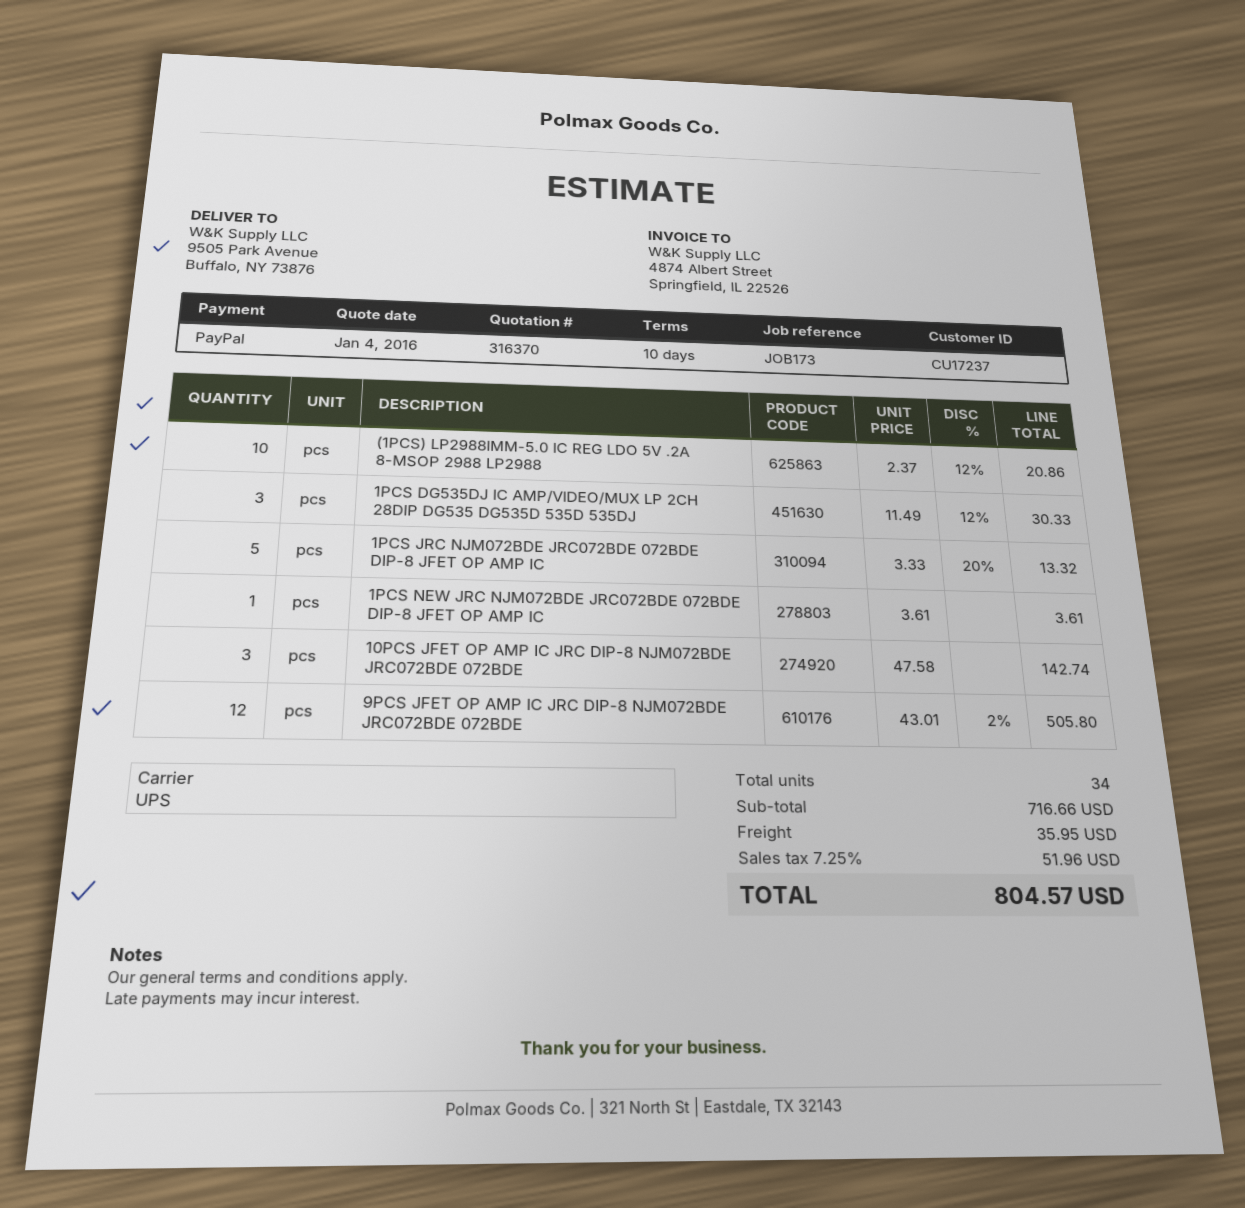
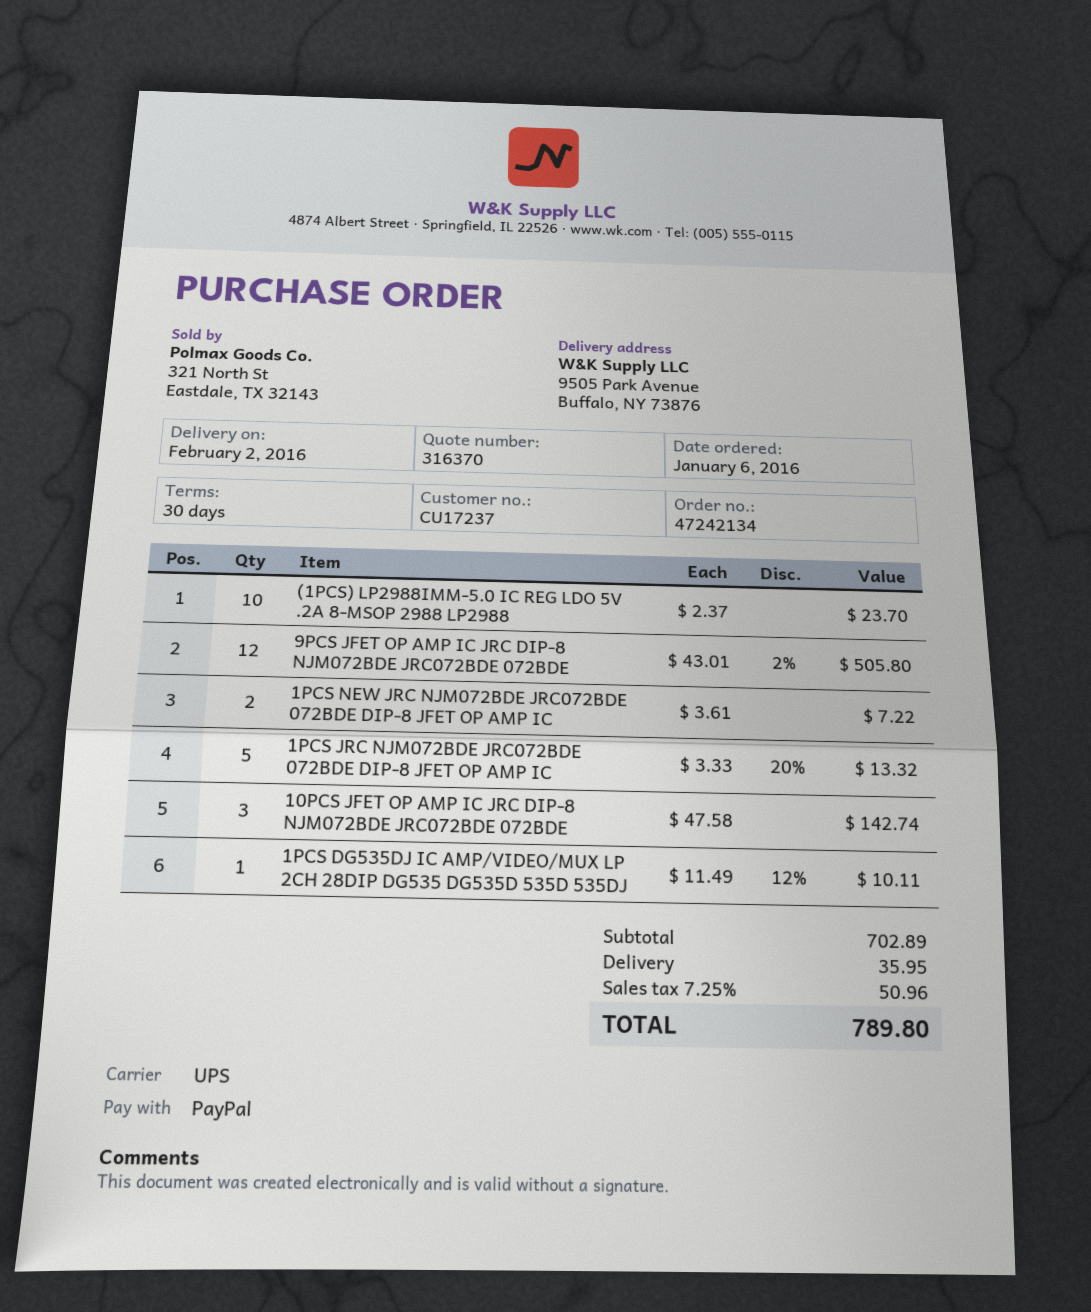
payment terms: 10 days -> 30 days
(1PCS) LP2988IMM-5.0 IC REG LDO 5V .2A 8-MSOP 2988 LP2988: 10 x 2.37 - 12% = 20.86 -> 10 x 2.37 = 23.70
1PCS DG535DJ IC AMP/VIDEO/MUX LP 2CH 28DIP DG535 DG535D 535D 535DJ: 3 x 11.49 - 12% = 30.33 -> 1 x 11.49 - 12% = 10.11
1PCS NEW JRC NJM072BDE JRC072BDE 072BDE DIP-8 JFET OP AMP IC: 1 x 3.61 = 3.61 -> 2 x 3.61 = 7.22
subtotal: 716.66 -> 702.89
tax: 7.25% = 51.96 -> 7.25% = 50.96
total: 804.57 -> 789.80

